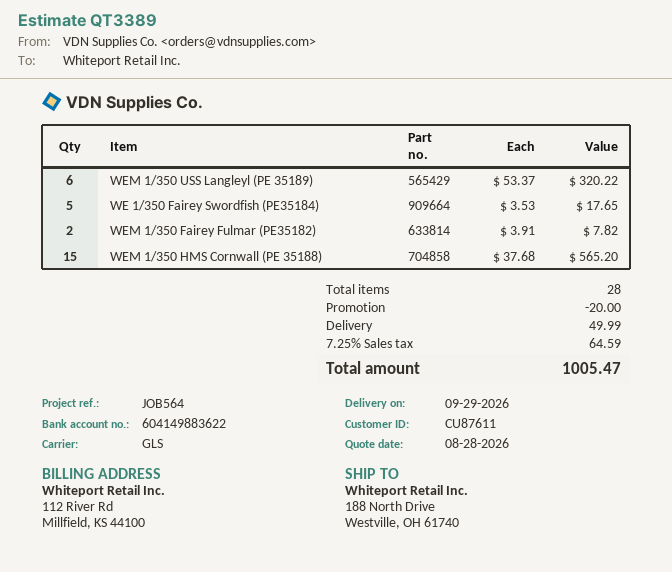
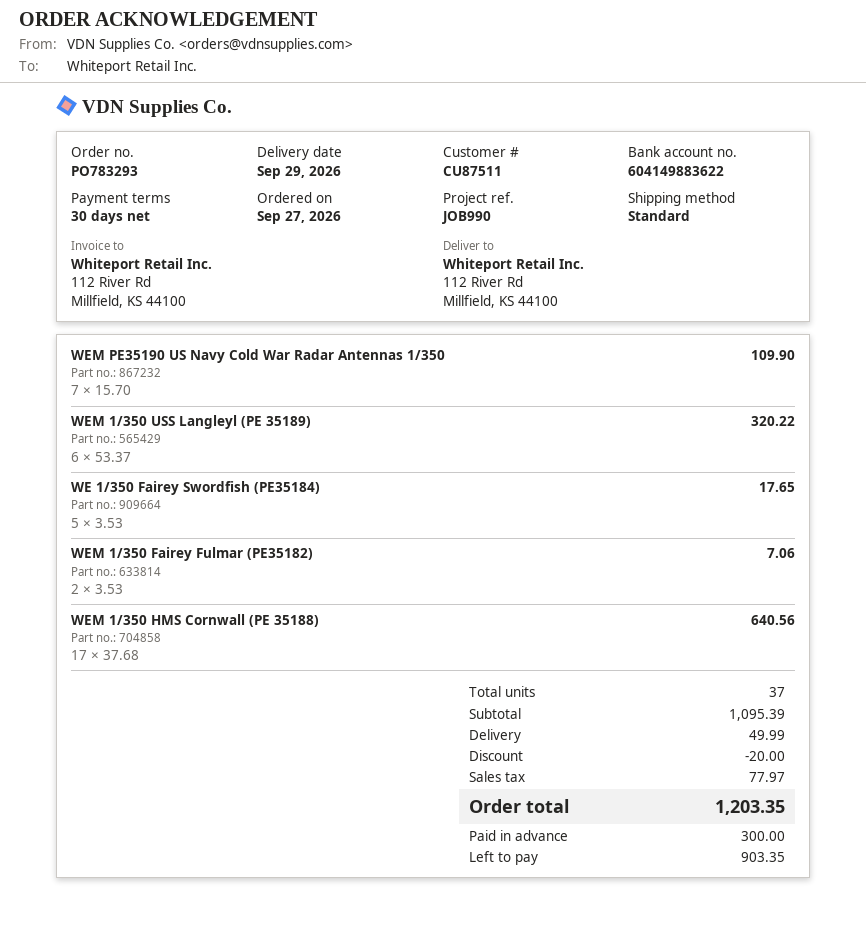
customer number: CU87611 -> CU87511
reference: JOB564 -> JOB990
shipping method: GLS -> standard
ship to: 188 North Drive, Westville, OH 61740 -> 112 River Rd, Millfield, KS 44100
WEM 1/350 Fairey Fulmar (PE35182): 2 x 3.91 = 7.82 -> 2 x 3.53 = 7.06
WEM 1/350 HMS Cornwall (PE 35188): 15 x 37.68 = 565.20 -> 17 x 37.68 = 640.56
WEM PE35190 US Navy Cold War Radar Antennas 1/350: none -> 7 x 15.70 = 109.90
total quantity: 28 -> 37
tax: 64.59 -> 77.97
total: 1005.47 -> 1203.35

